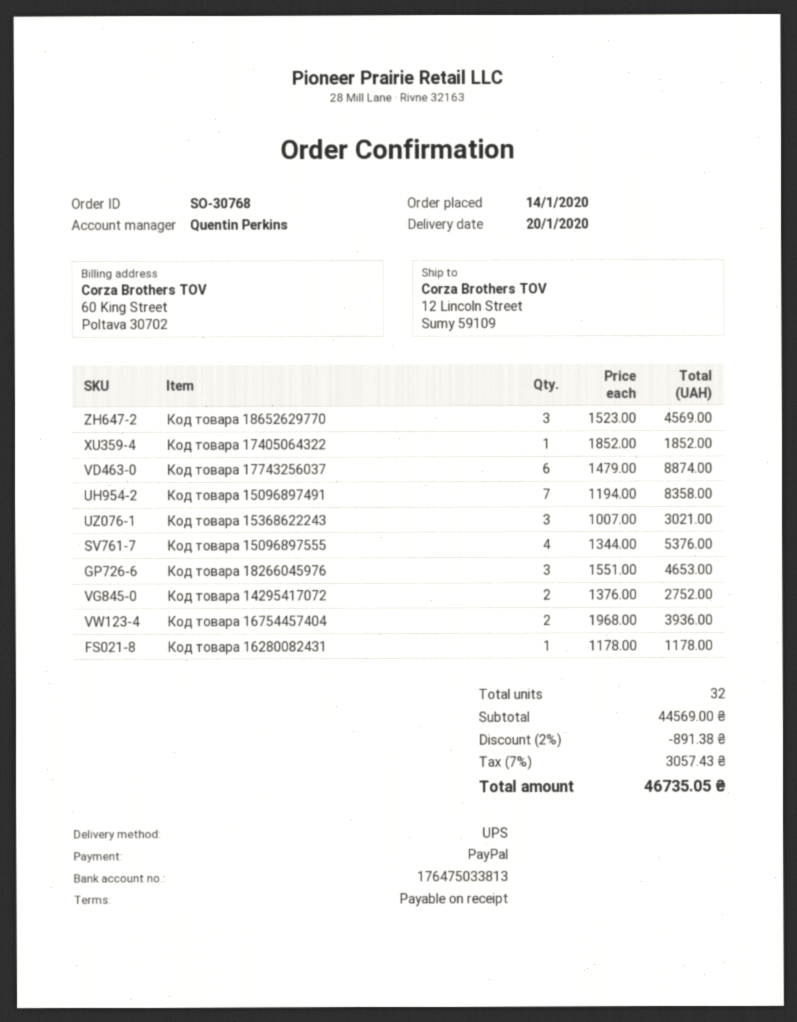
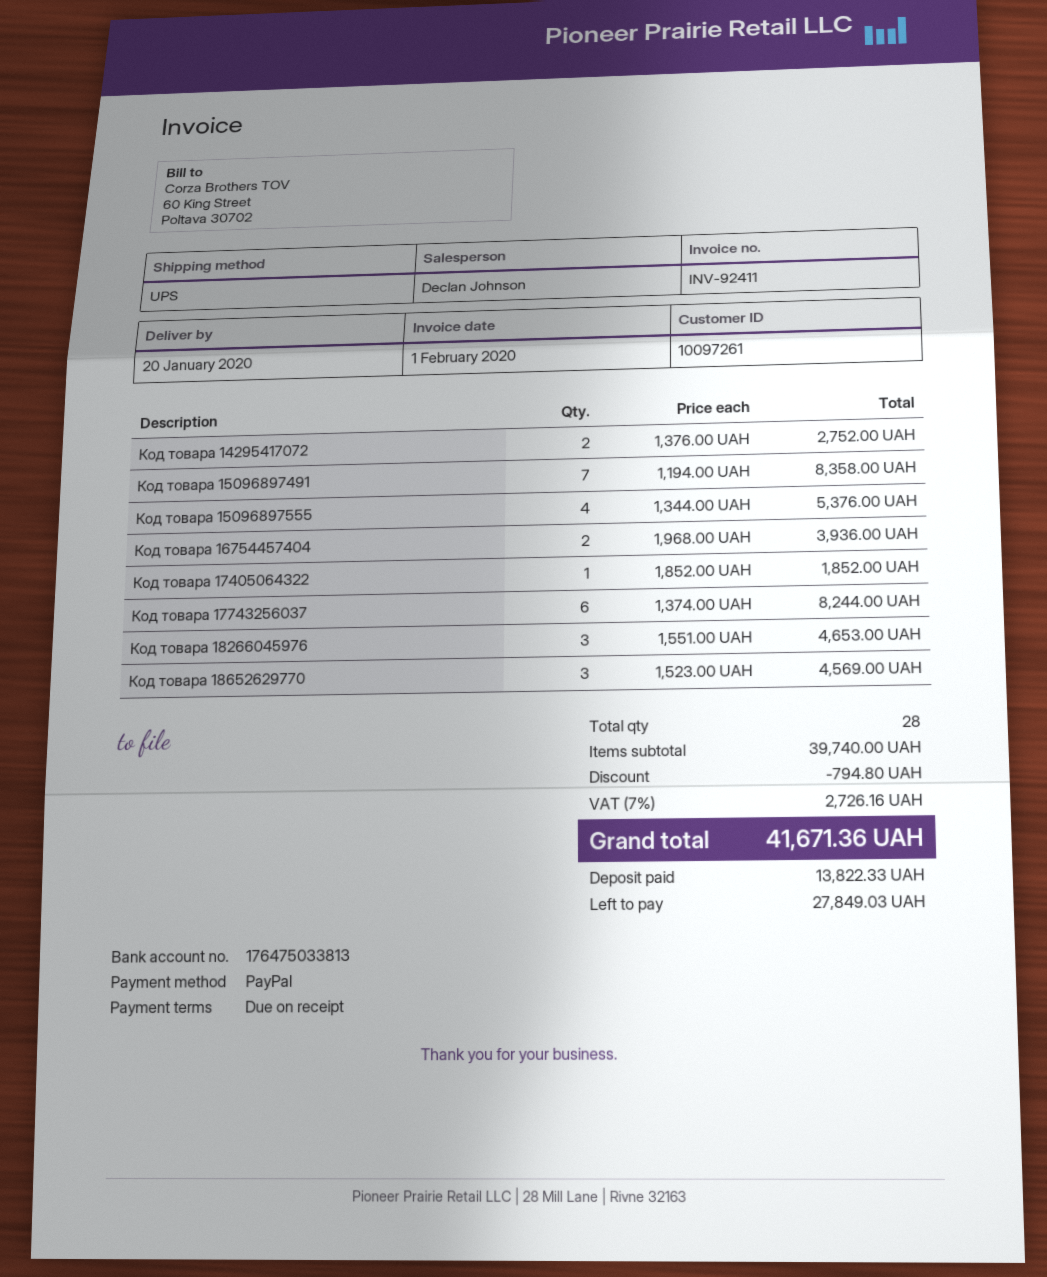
sales rep: Quentin Perkins -> Declan Johnson
Код товара 17743256037: 6 x 1479.00 = 8874.00 -> 6 x 1374.00 = 8244.00
Код товара 15368622243: 3 x 1007.00 = 3021.00 -> none
Код товара 16280082431: 1 x 1178.00 = 1178.00 -> none
total quantity: 32 -> 28
subtotal: 44569.00 -> 39740.00
discount: 891.38 -> 794.80
tax: 7% = 3057.43 -> 7% = 2726.16
total: 46735.05 -> 41671.36

